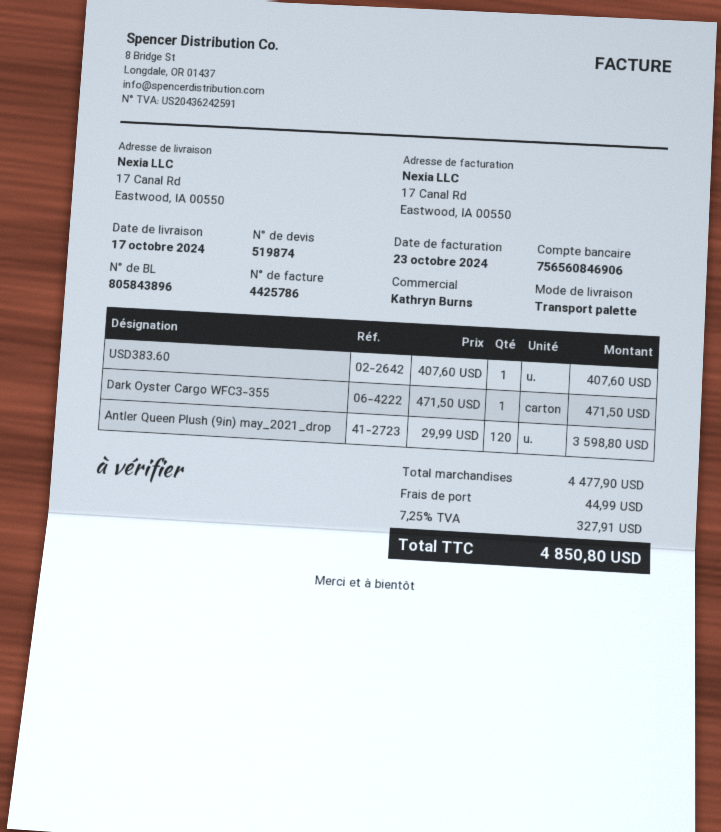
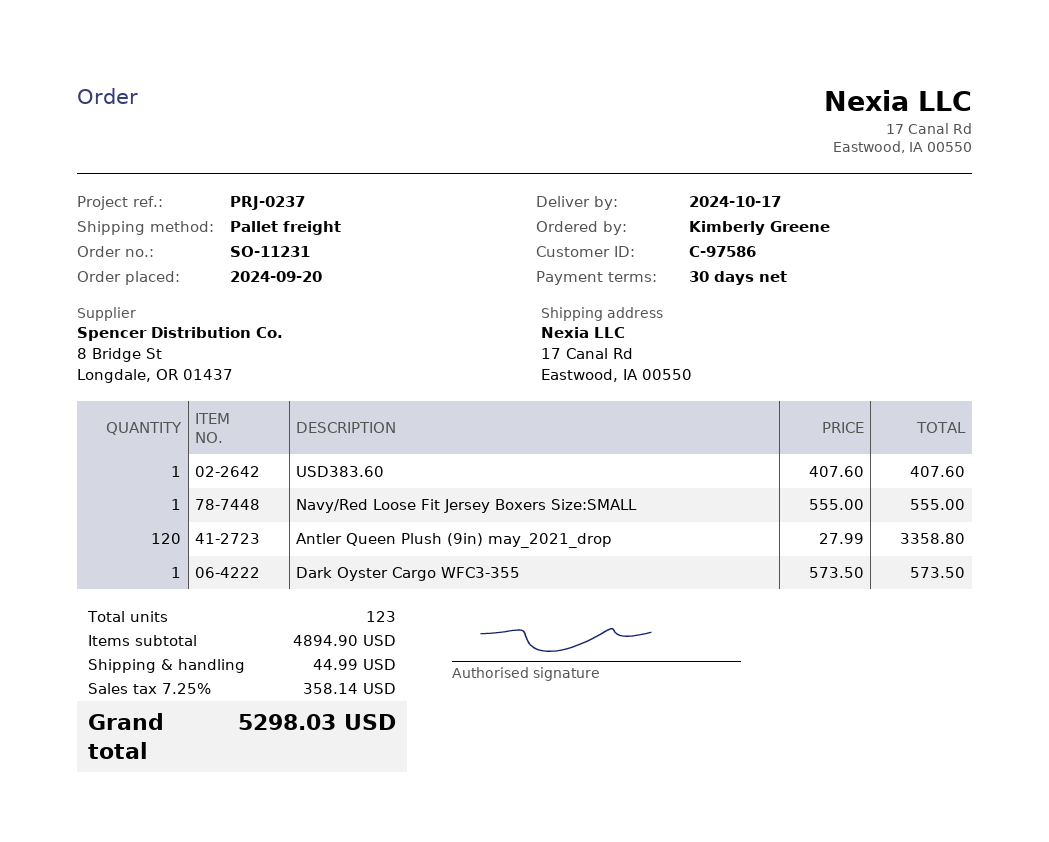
Dark Oyster Cargo WFC3-355: 1 x 471.50 = 471.50 -> 1 x 573.50 = 573.50
Antler Queen Plush (9in) may_2021_drop: 120 x 29.99 = 3598.80 -> 120 x 27.99 = 3358.80
Navy/Red Loose Fit Jersey Boxers Size:SMALL: none -> 1 x 555.00 = 555.00
subtotal: 4477.90 -> 4894.90
tax: 7.25% = 327.91 -> 7.25% = 358.14
total: 4850.80 -> 5298.03

